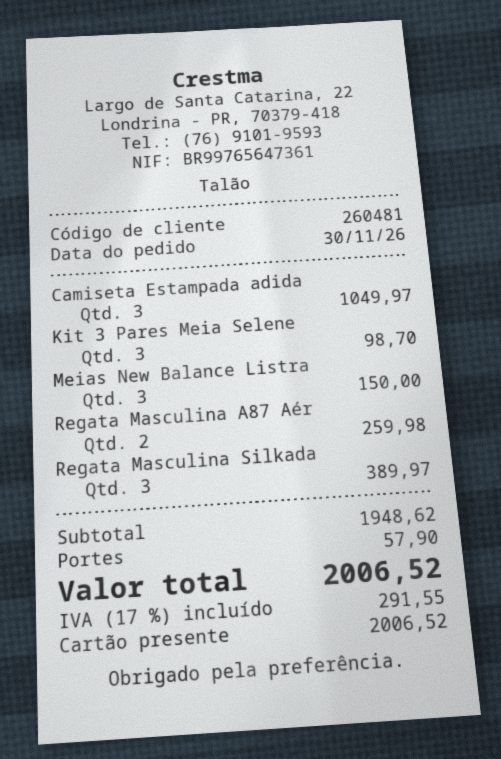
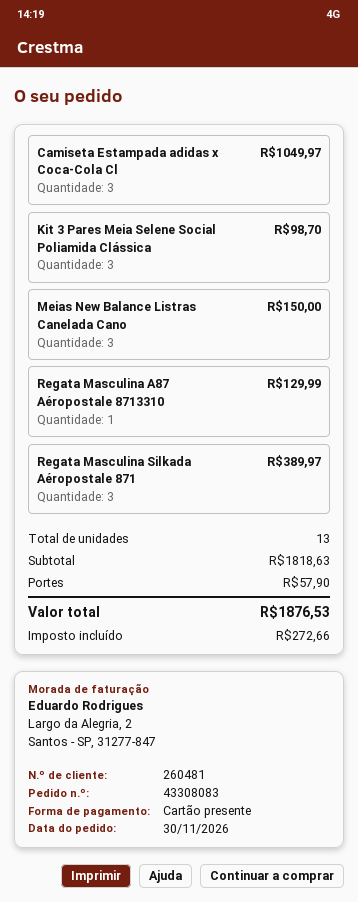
Regata Masculina A87 Aér: 2 for 259.98 -> 1 for 129.99
subtotal: 1948.62 -> 1818.63
tax: 291.55 -> 272.66
total: 2006.52 -> 1876.53

